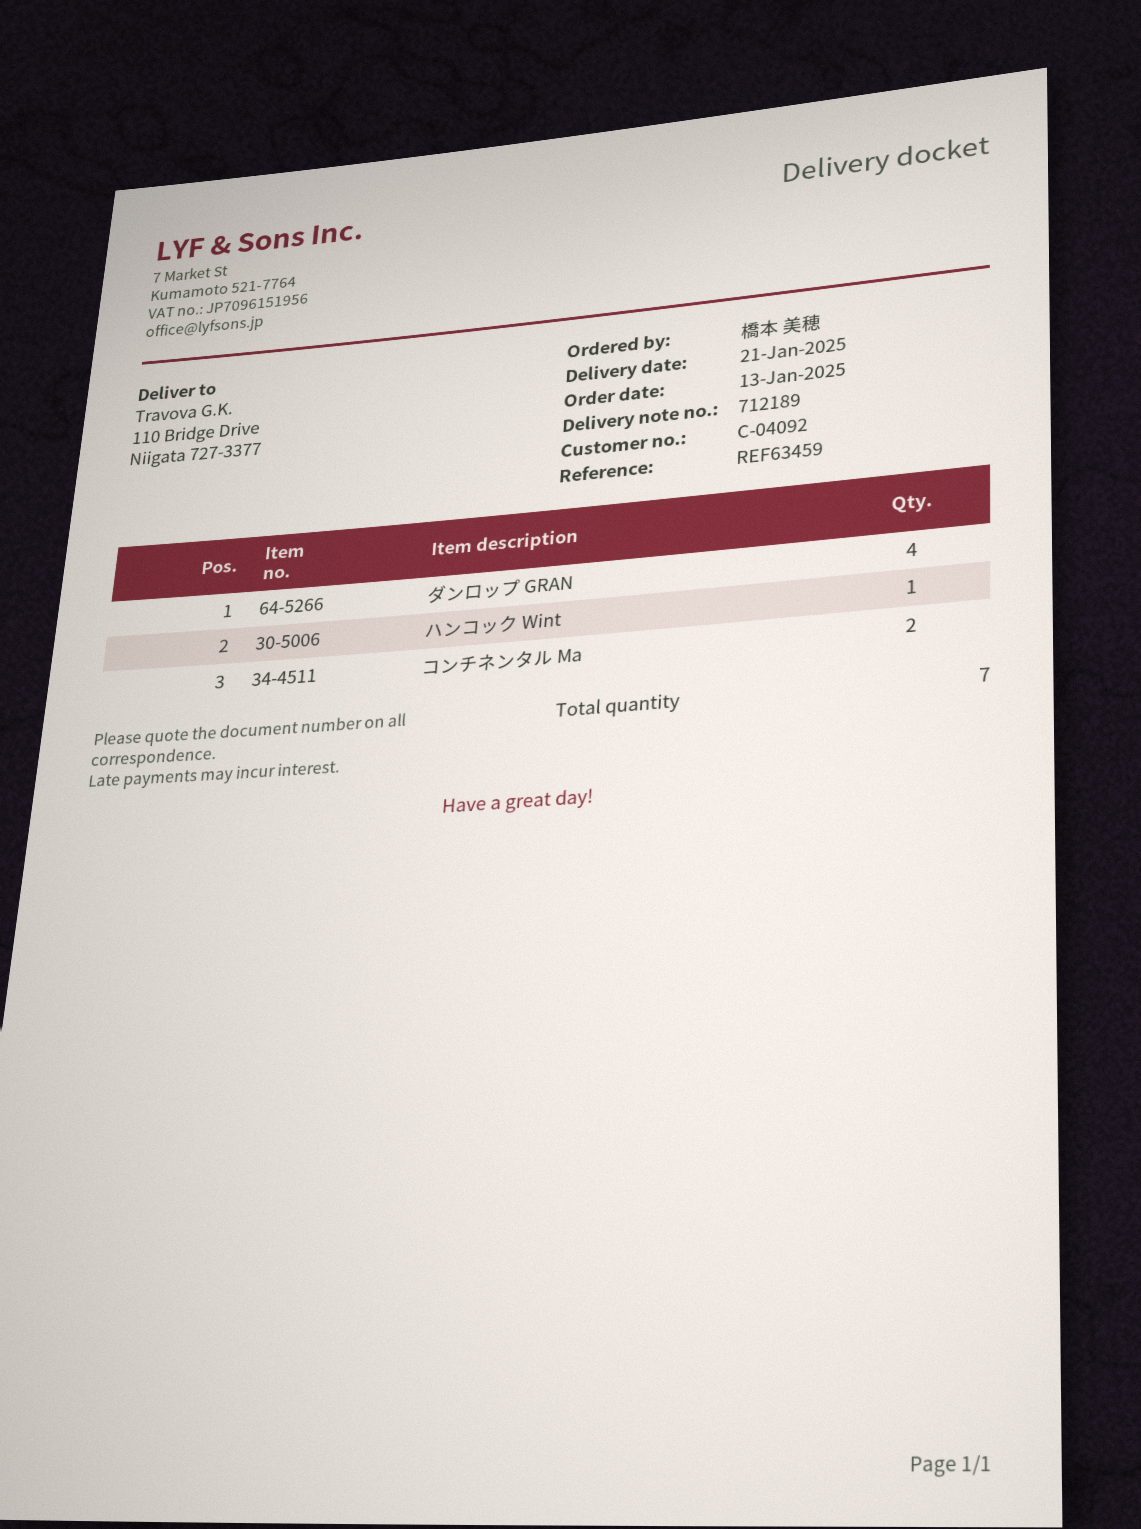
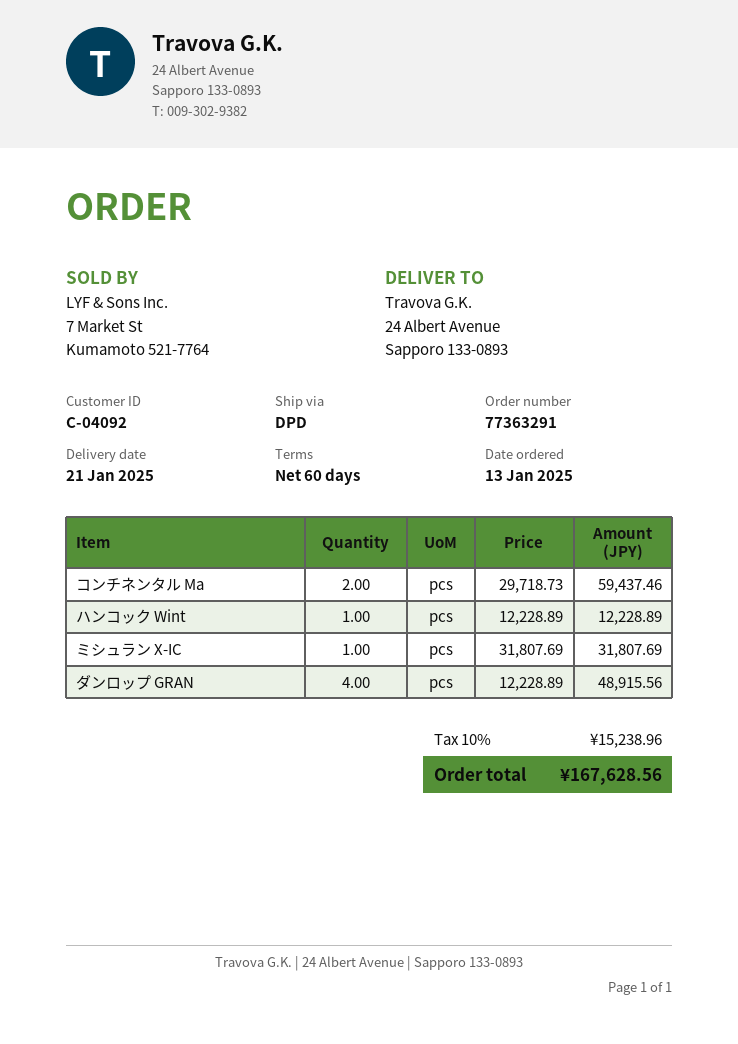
ship to: 110 Bridge Drive, Niigata 727-3377 -> 24 Albert Avenue, Sapporo 133-0893
ミシュラン X-IC: none -> 1

